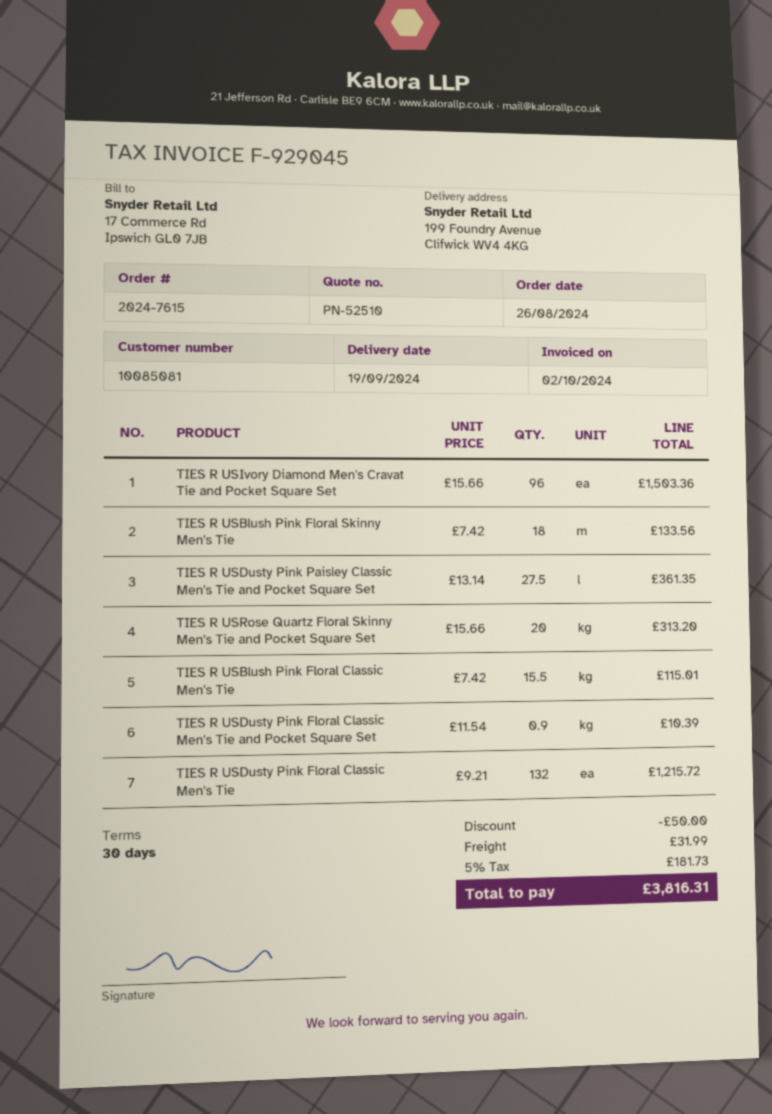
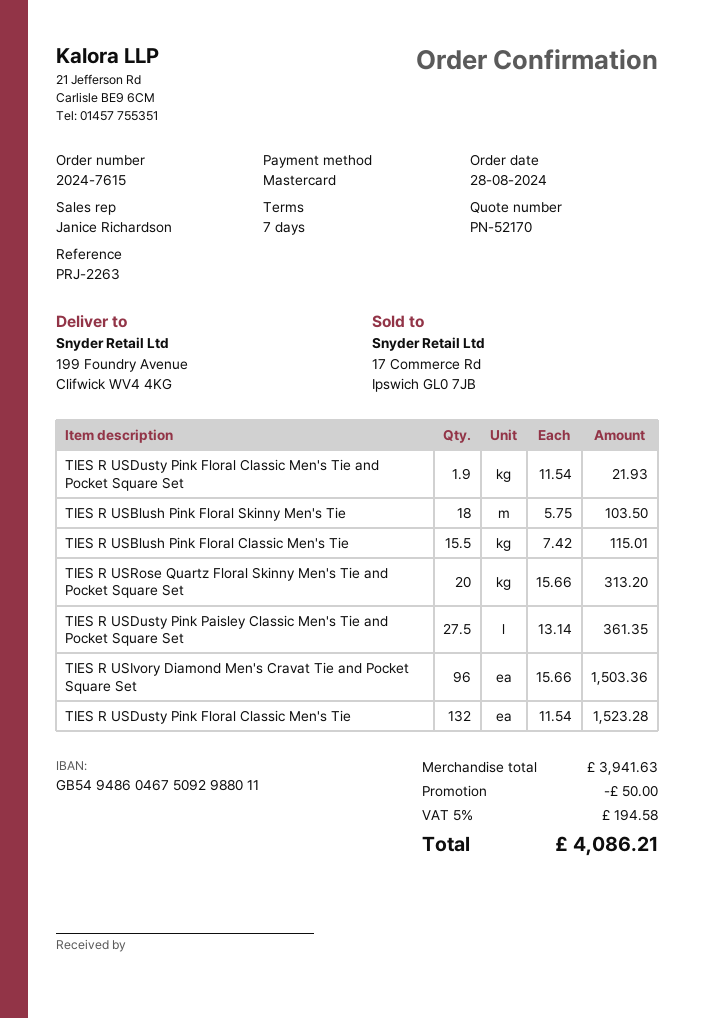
quote number: PN-52510 -> PN-52170
order date: 2024-08-26 -> 2024-08-28
payment terms: 30 days -> 7 days
TIES R USBlush Pink Floral Skinny Men's Tie: 18 x 7.42 = 133.56 -> 18 x 5.75 = 103.50
TIES R USDusty Pink Floral Classic Men's Tie and Pocket Square Set: 0.9 x 11.54 = 10.39 -> 1.9 x 11.54 = 21.93
TIES R USDusty Pink Floral Classic Men's Tie: 132 x 9.21 = 1215.72 -> 132 x 11.54 = 1523.28
shipping: 31.99 -> none
tax: 5% = 181.73 -> 5% = 194.58
total: 3816.31 -> 4086.21

